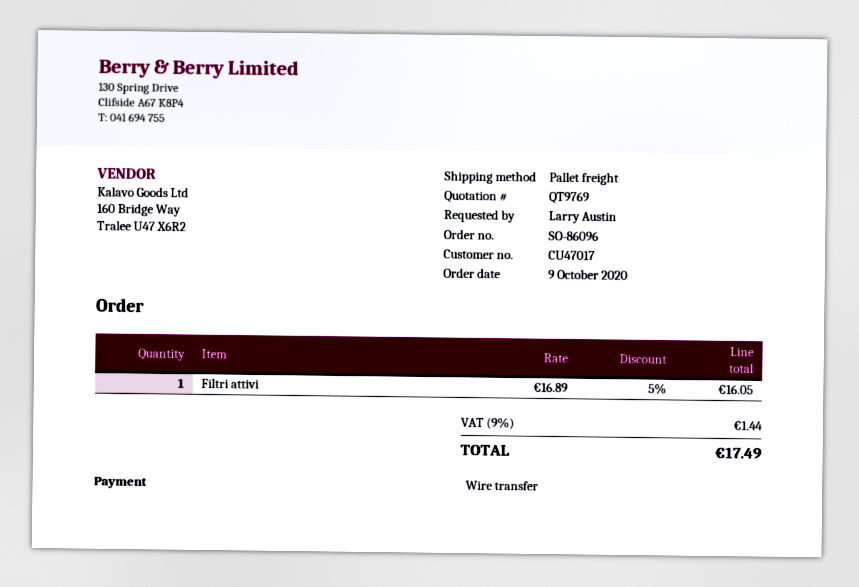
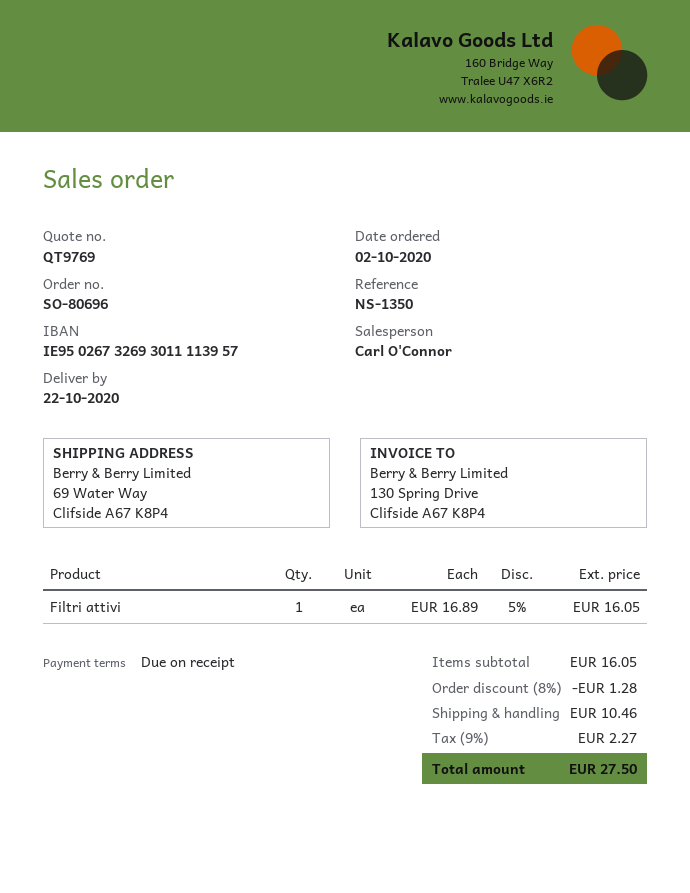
order number: SO-86096 -> SO-80696
order date: 2020-10-09 -> 2020-10-02
discount: none -> 8% = 1.28
shipping: none -> 10.46
tax: 9% = 1.44 -> 9% = 2.27
total: 17.49 -> 27.50

